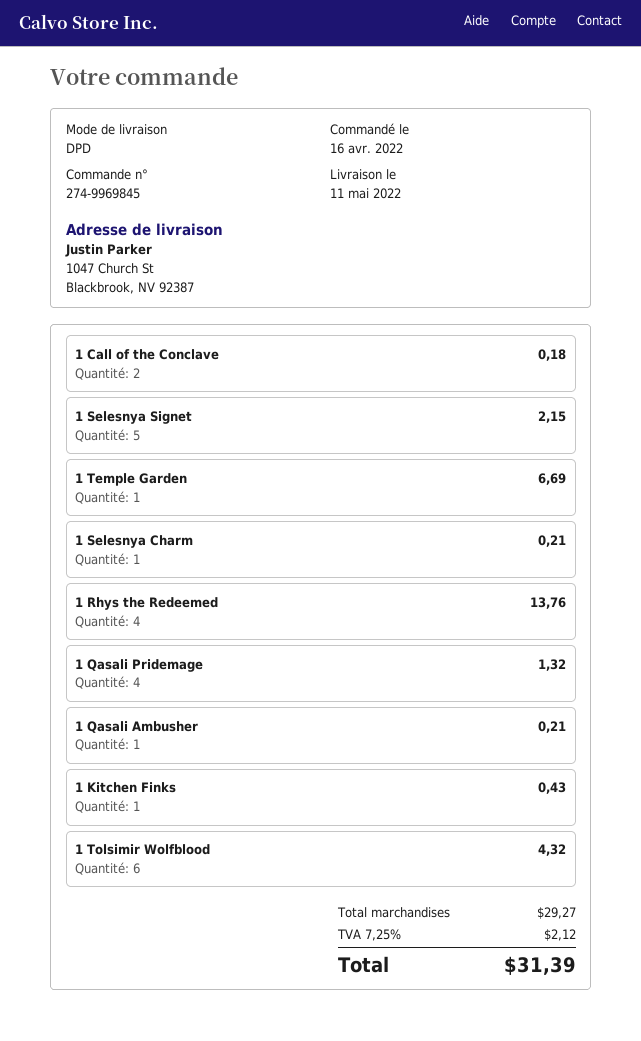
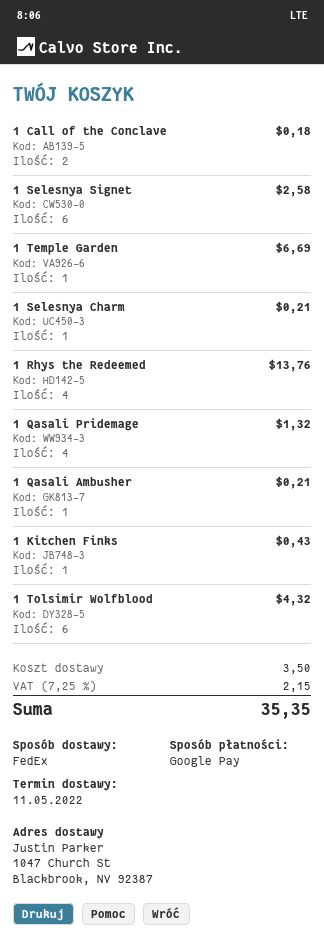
shipping method: DPD -> FedEx
1 Selesnya Signet: 5 for 2.15 -> 6 for 2.58
shipping: none -> 3.50
tax: 7.25% = 2.12 -> 7.25% = 2.15
total: 31.39 -> 35.35

